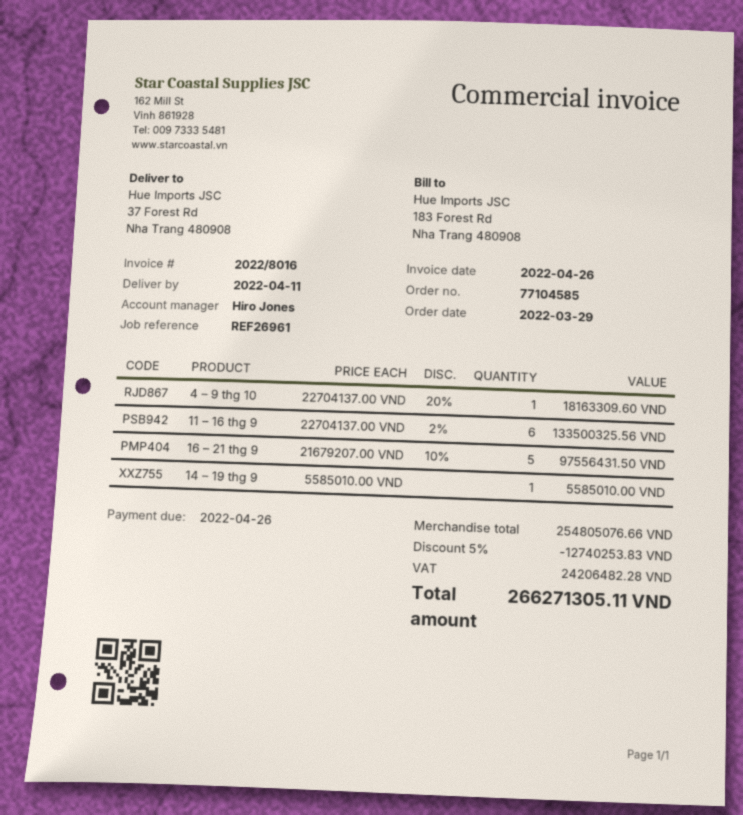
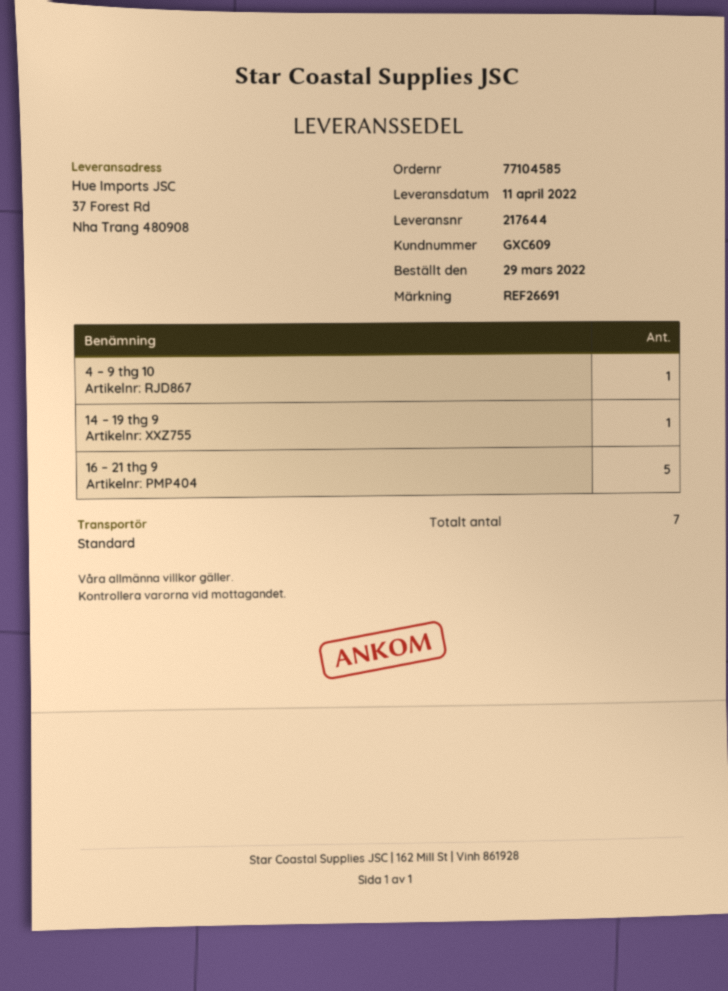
reference: REF26961 -> REF26691
11 – 16 thg 9: 6 -> none

